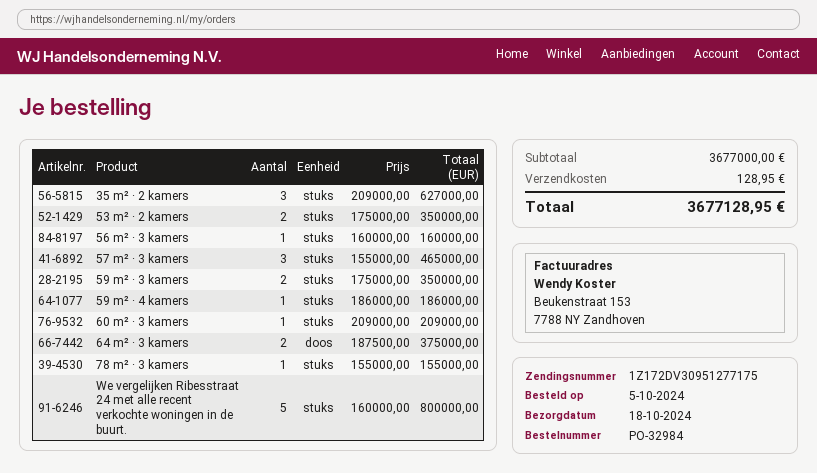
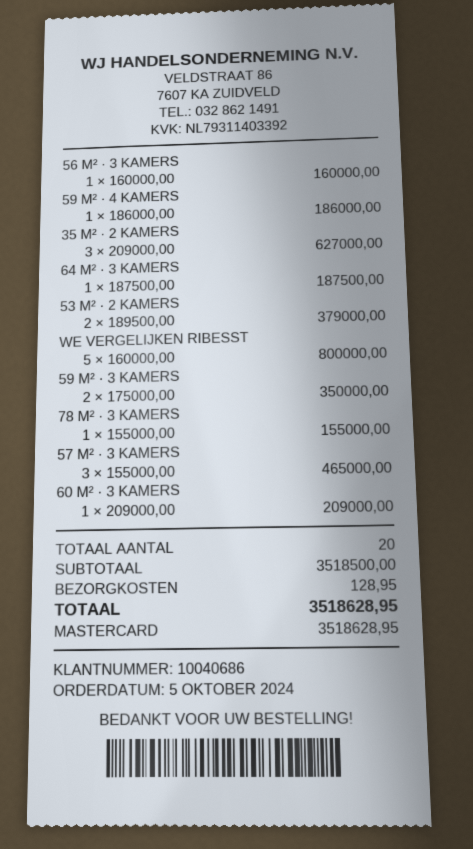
53 m² · 2 kamers: 2 x 175000.00 = 350000.00 -> 2 x 189500.00 = 379000.00
64 m² · 3 kamers: 2 x 187500.00 = 375000.00 -> 1 x 187500.00 = 187500.00
subtotal: 3677000.00 -> 3518500.00
total: 3677128.95 -> 3518628.95

